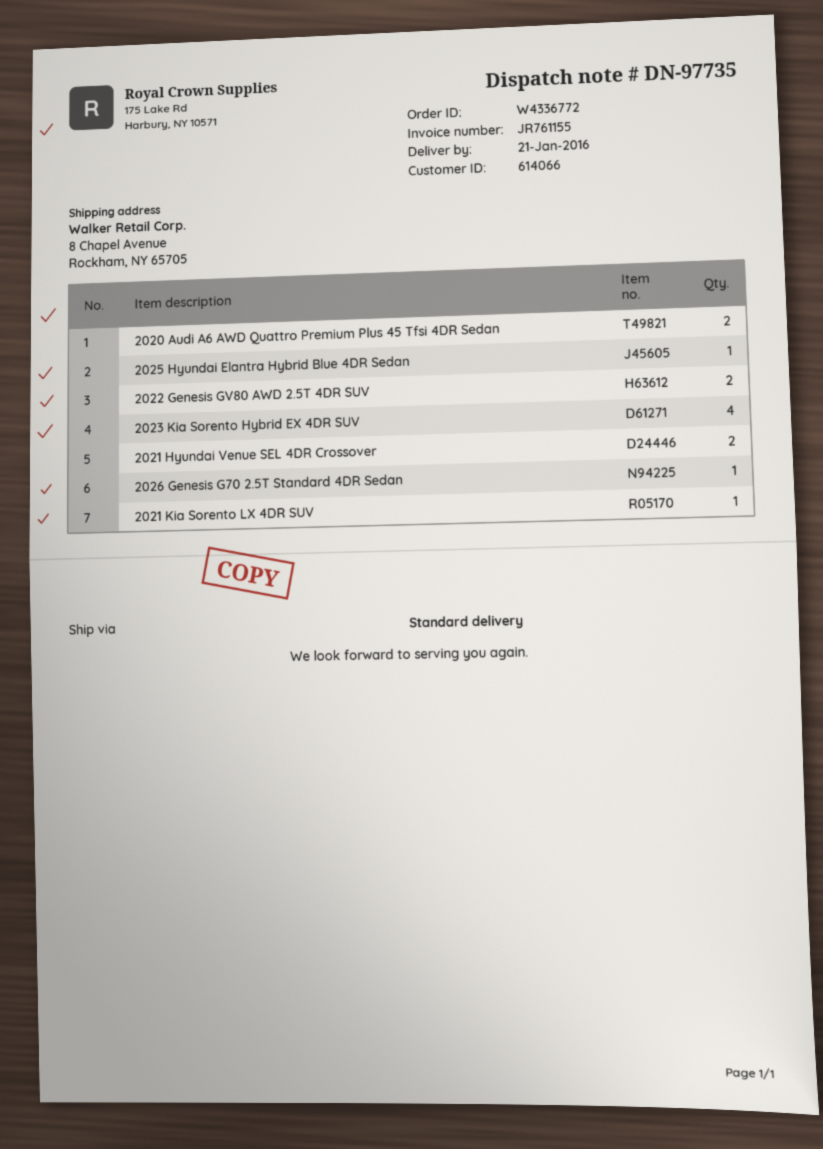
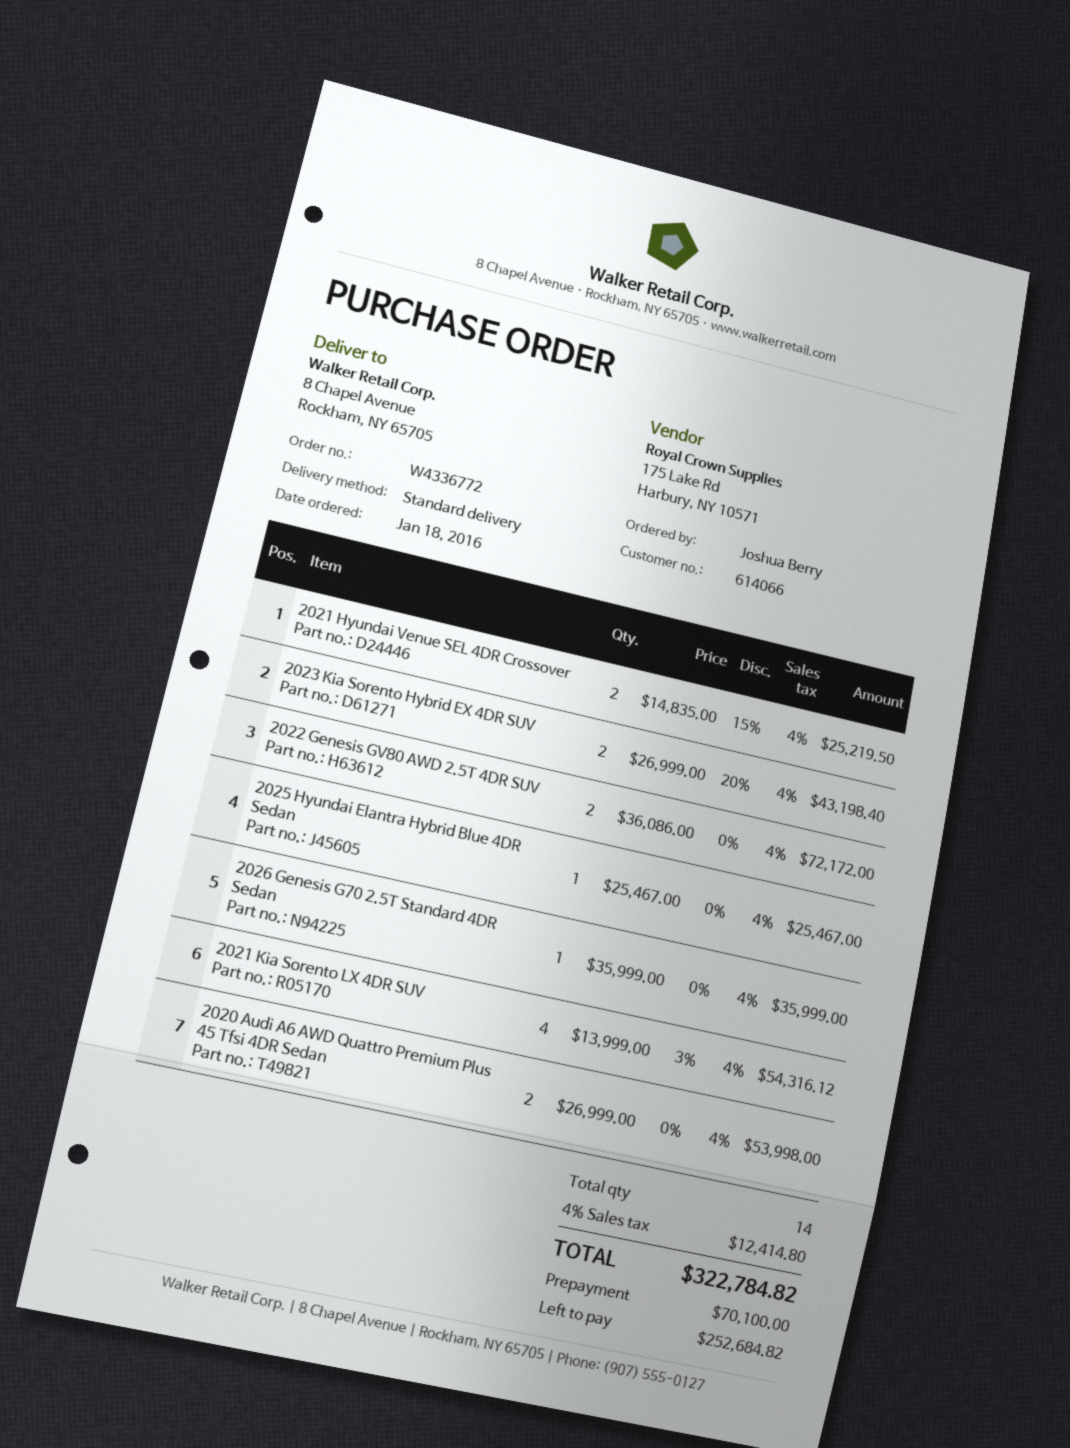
2023 Kia Sorento Hybrid EX 4DR SUV: 4 -> 2
2021 Kia Sorento LX 4DR SUV: 1 -> 4

